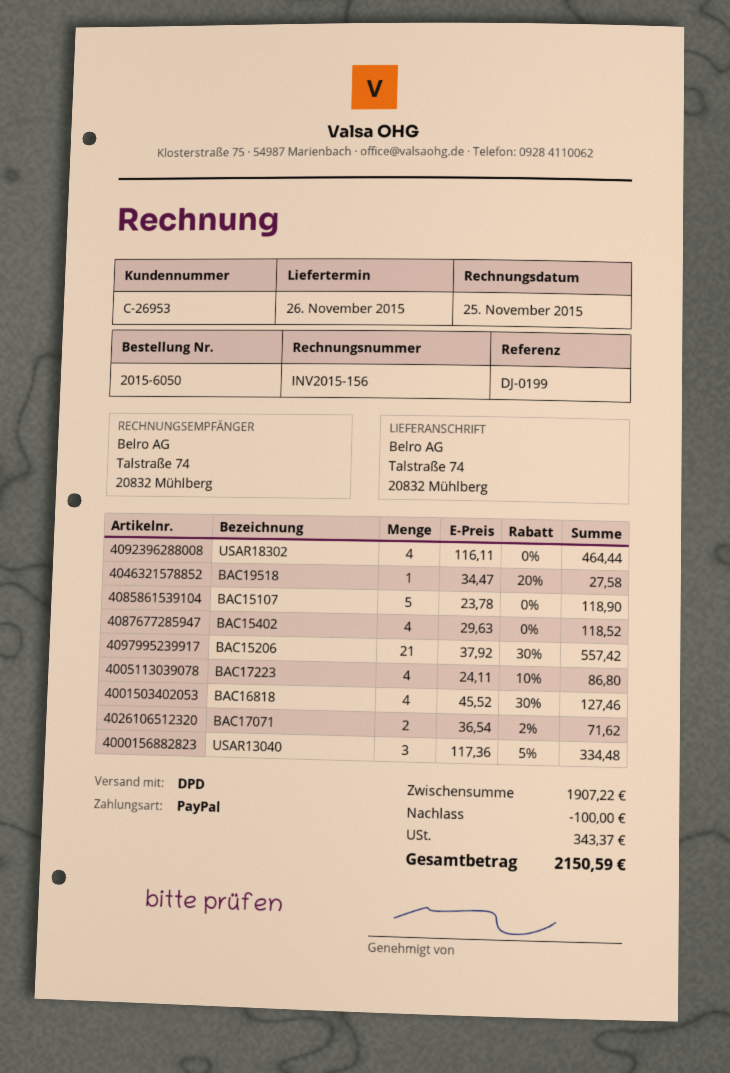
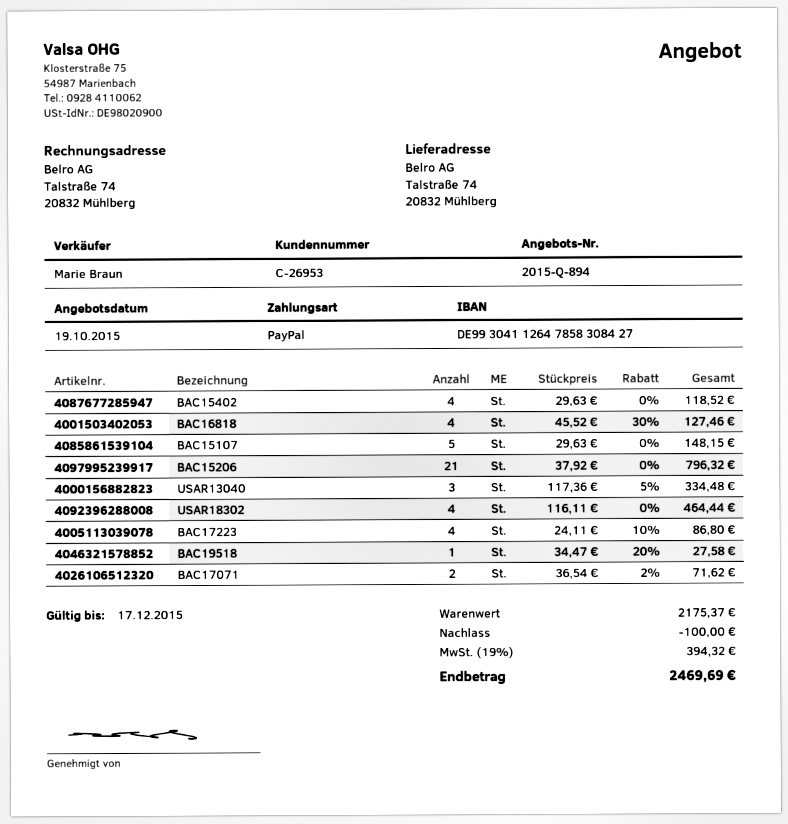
BAC15107: 5 x 23.78 = 118.90 -> 5 x 29.63 = 148.15
BAC15206: 21 x 37.92 - 30% = 557.42 -> 21 x 37.92 = 796.32
subtotal: 1907.22 -> 2175.37
tax: 343.37 -> 394.32
total: 2150.59 -> 2469.69

